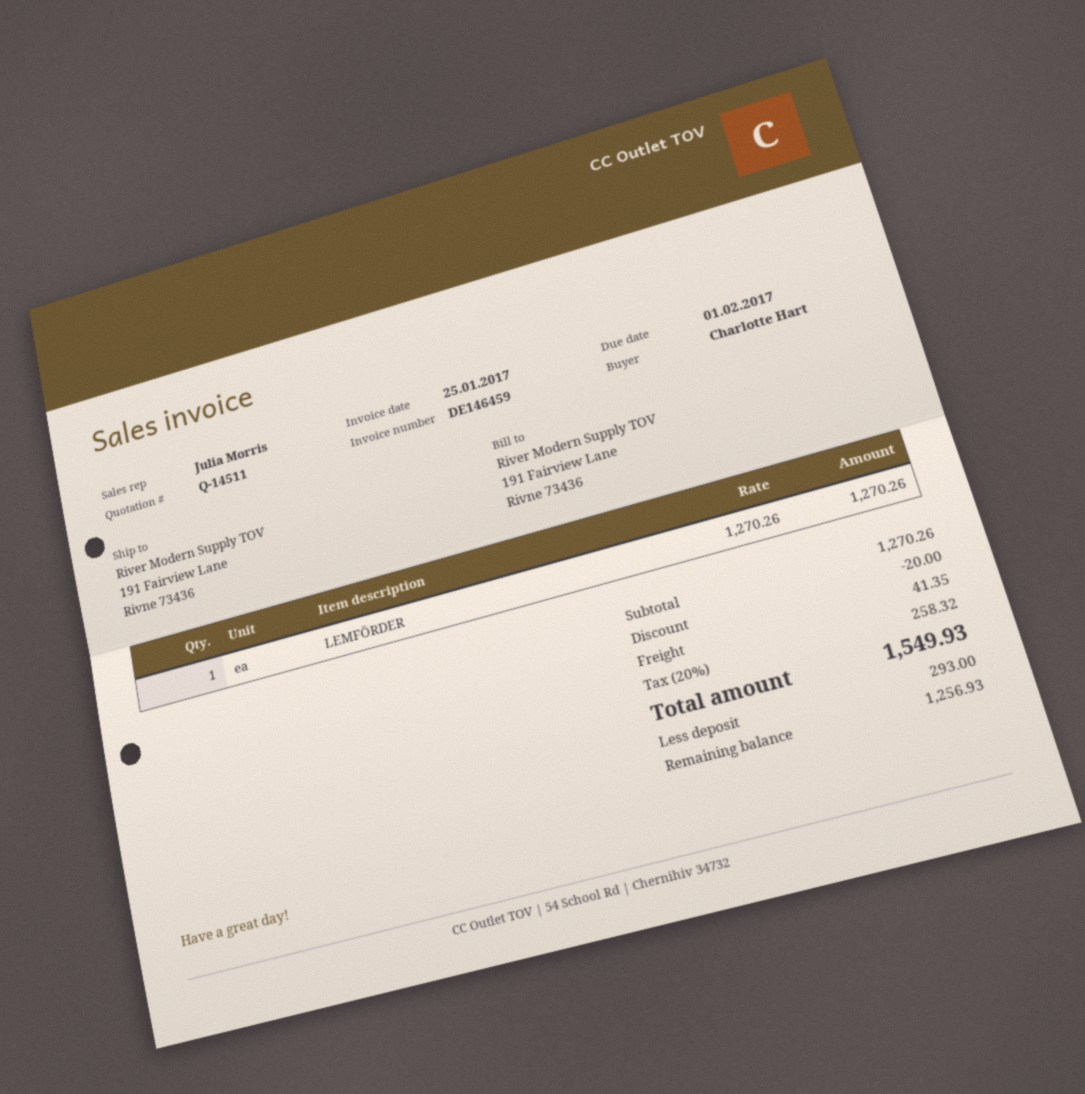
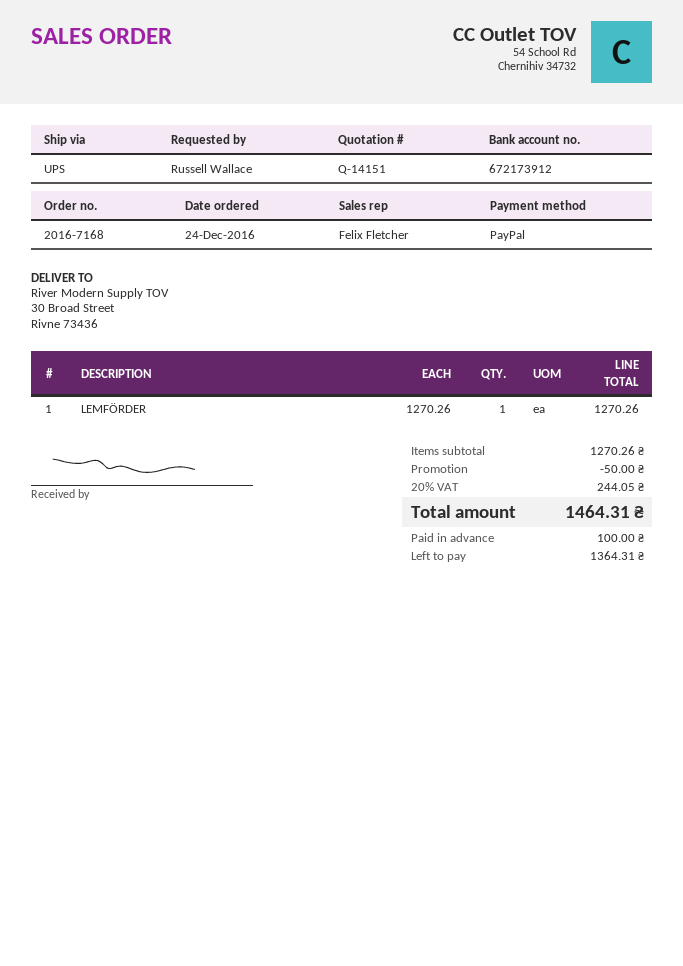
quote number: Q-14511 -> Q-14151
ordered by: Charlotte Hart -> Russell Wallace
sales rep: Julia Morris -> Felix Fletcher
ship to: 191 Fairview Lane, Rivne 73436 -> 30 Broad Street, Rivne 73436
discount: 20.00 -> 50.00
shipping: 41.35 -> none
tax: 20% = 258.32 -> 20% = 244.05
total: 1549.93 -> 1464.31
deposit: 293.00 -> 100.00
balance: 1256.93 -> 1364.31

